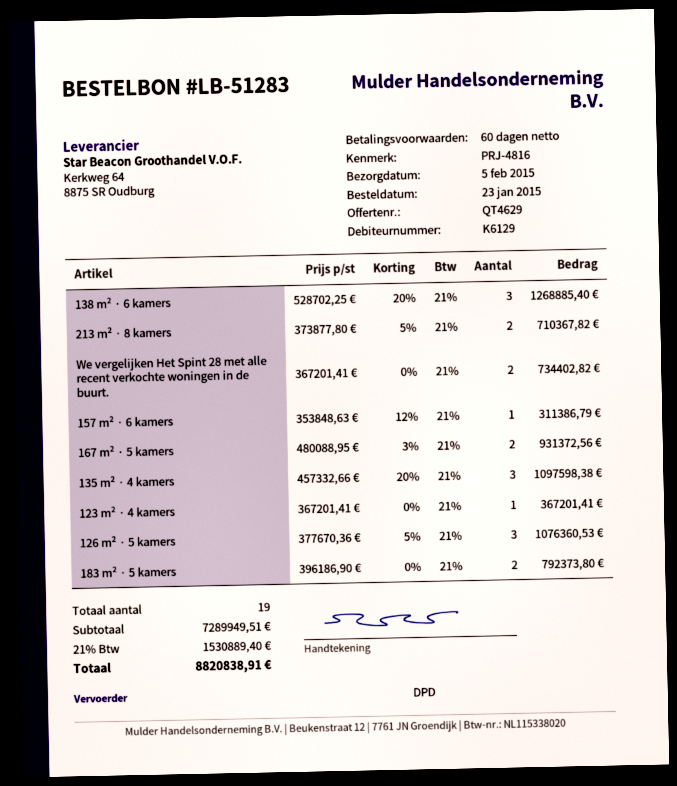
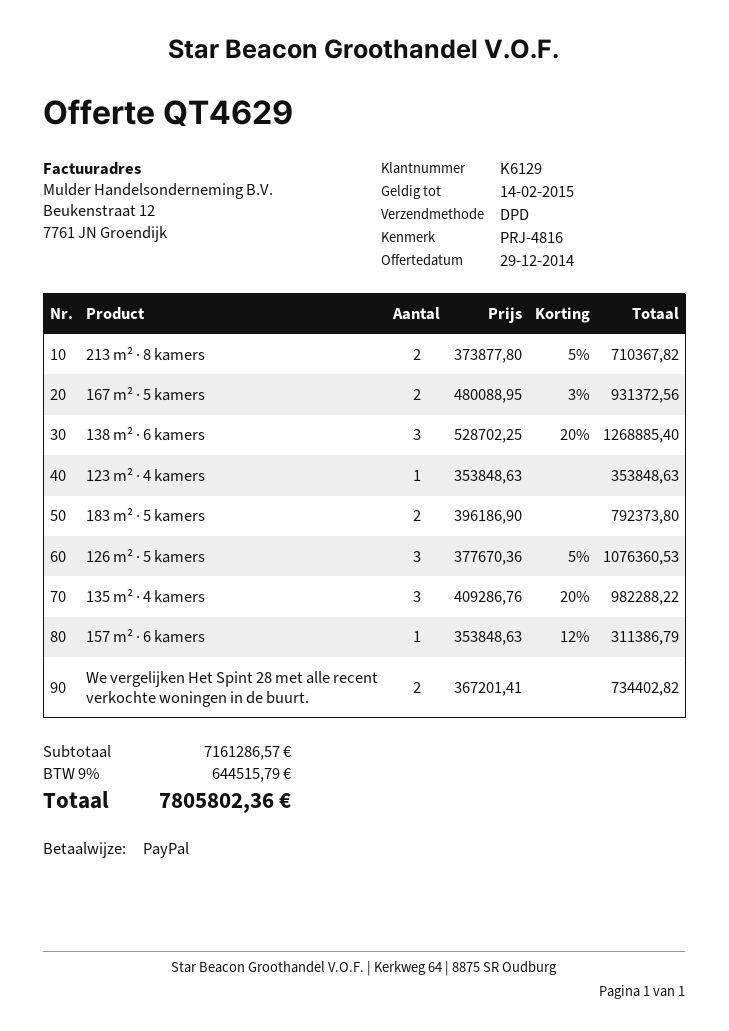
135 m² · 4 kamers: 3 x 457332.66 - 20% = 1097598.38 -> 3 x 409286.76 - 20% = 982288.22
123 m² · 4 kamers: 1 x 367201.41 = 367201.41 -> 1 x 353848.63 = 353848.63
subtotal: 7289949.51 -> 7161286.57
tax: 21% = 1530889.40 -> 9% = 644515.79
total: 8820838.91 -> 7805802.36

